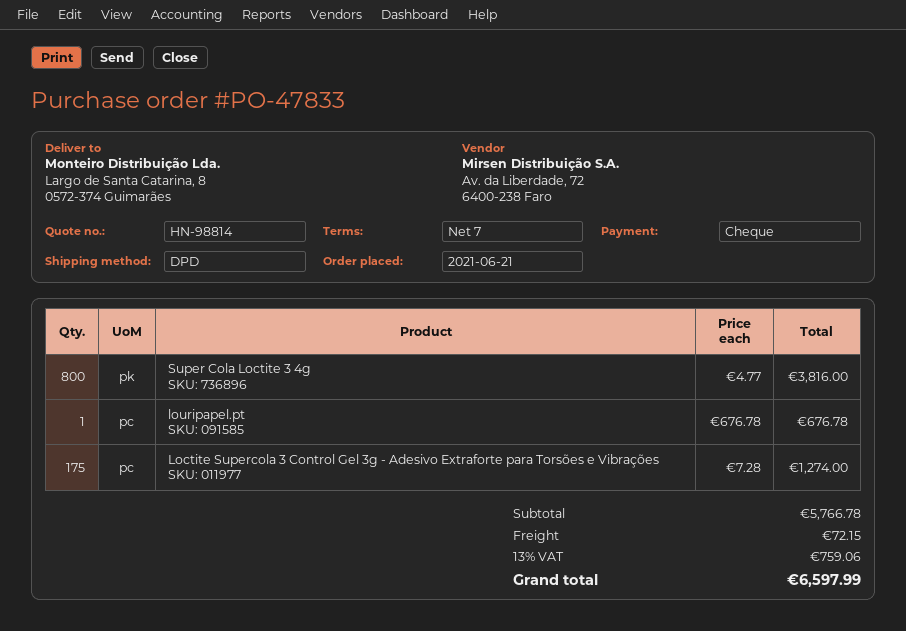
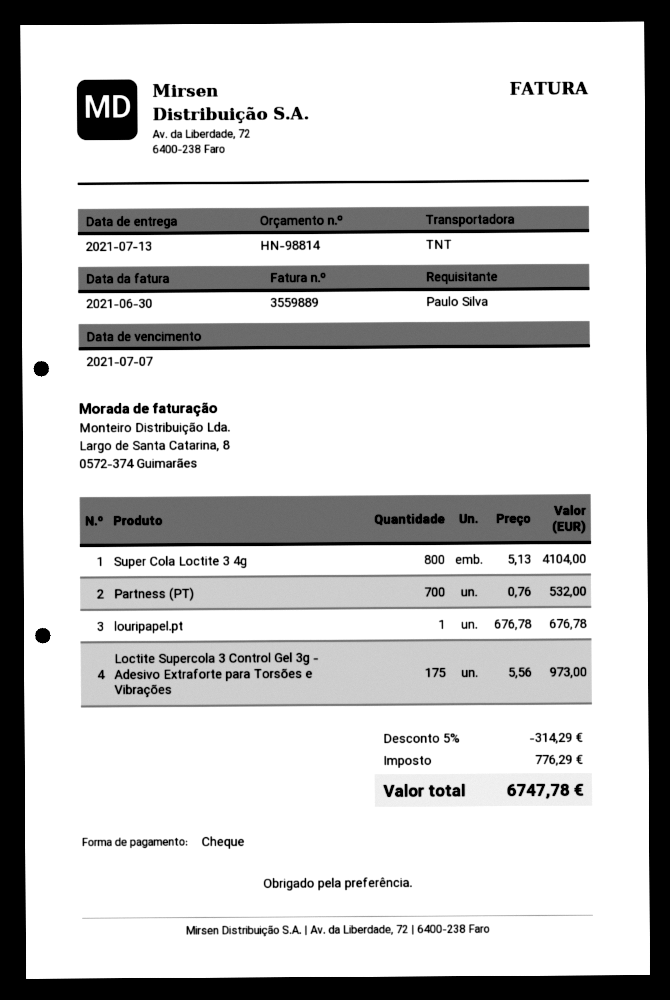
shipping method: DPD -> TNT
Super Cola Loctite 3 4g: 800 x 4.77 = 3816.00 -> 800 x 5.13 = 4104.00
Loctite Supercola 3 Control Gel 3g - Adesivo Extraforte para Torsões e Vibrações: 175 x 7.28 = 1274.00 -> 175 x 5.56 = 973.00
Partness (PT): none -> 700 x 0.76 = 532.00
discount: none -> 5% = 314.29
shipping: 72.15 -> none
tax: 759.06 -> 776.29
total: 6597.99 -> 6747.78

